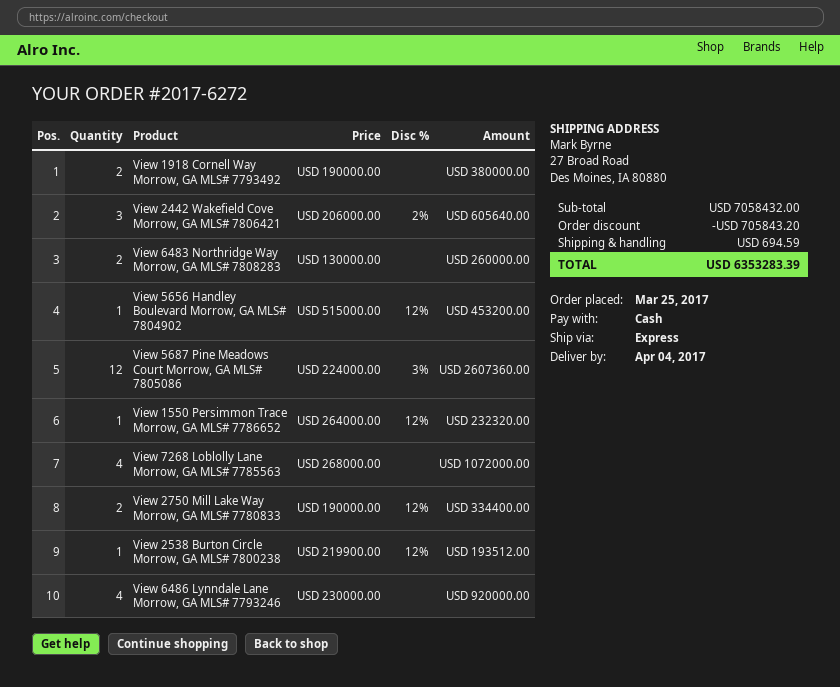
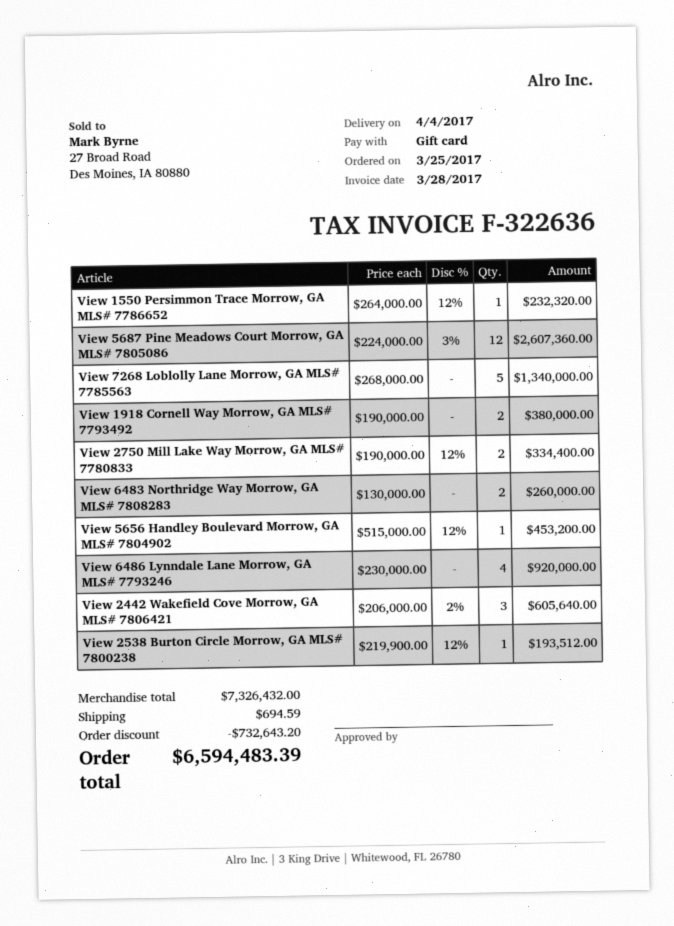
payment method: cash -> gift card
View 7268 Loblolly Lane Morrow, GA MLS# 7785563: 4 x 268000.00 = 1072000.00 -> 5 x 268000.00 = 1340000.00
subtotal: 7058432.00 -> 7326432.00
discount: 705843.20 -> 732643.20
total: 6353283.39 -> 6594483.39

